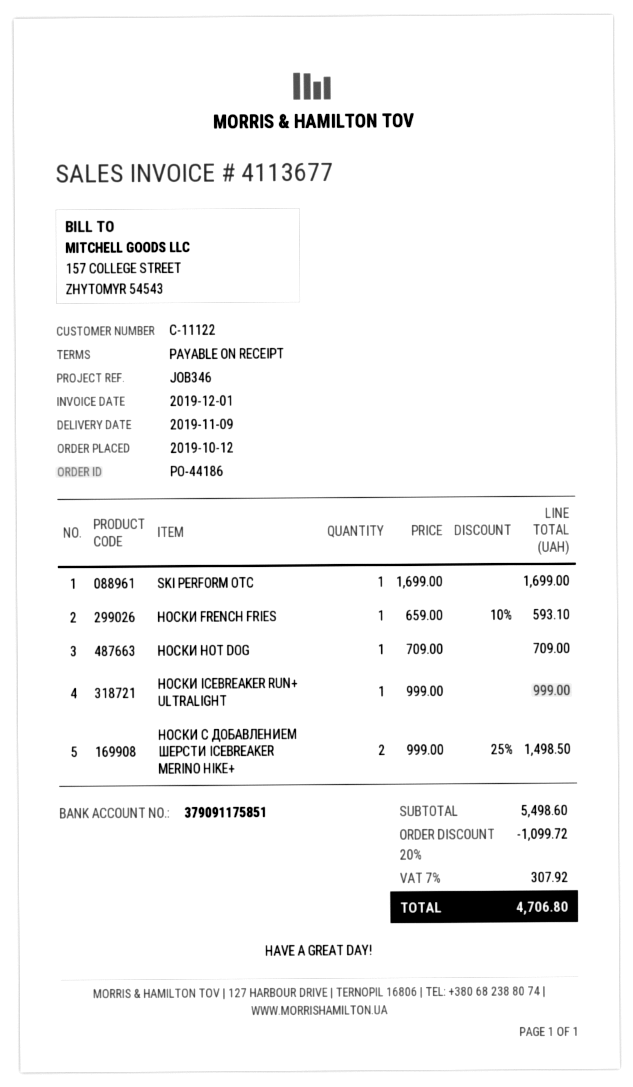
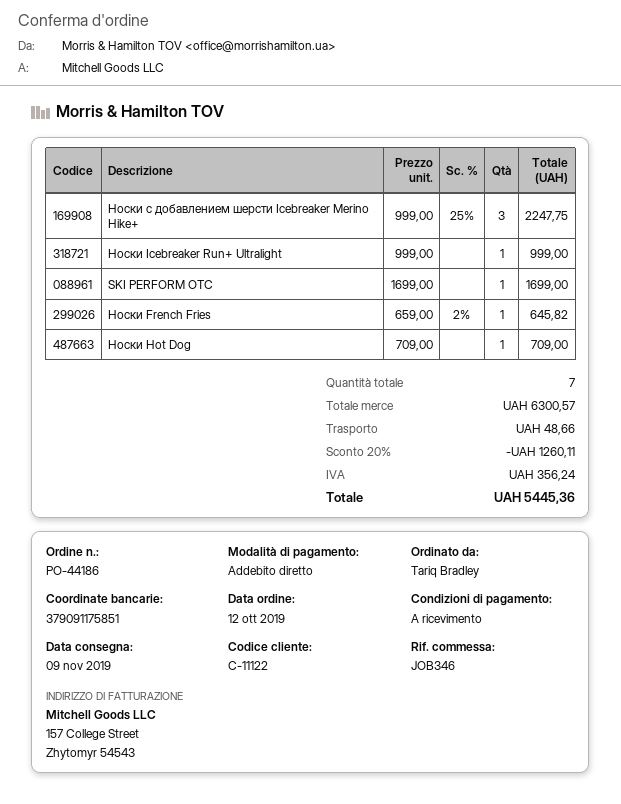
НОСКИ FRENCH FRIES: 1 x 659.00 - 10% = 593.10 -> 1 x 659.00 - 2% = 645.82
НОСКИ С ДОБАВЛЕНИЕМ ШЕРСТИ ICEBREAKER MERINO HIKE+: 2 x 999.00 - 25% = 1498.50 -> 3 x 999.00 - 25% = 2247.75
subtotal: 5498.60 -> 6300.57
discount: 20% = 1099.72 -> 20% = 1260.11
shipping: none -> 48.66
tax: 307.92 -> 356.24
total: 4706.80 -> 5445.36

